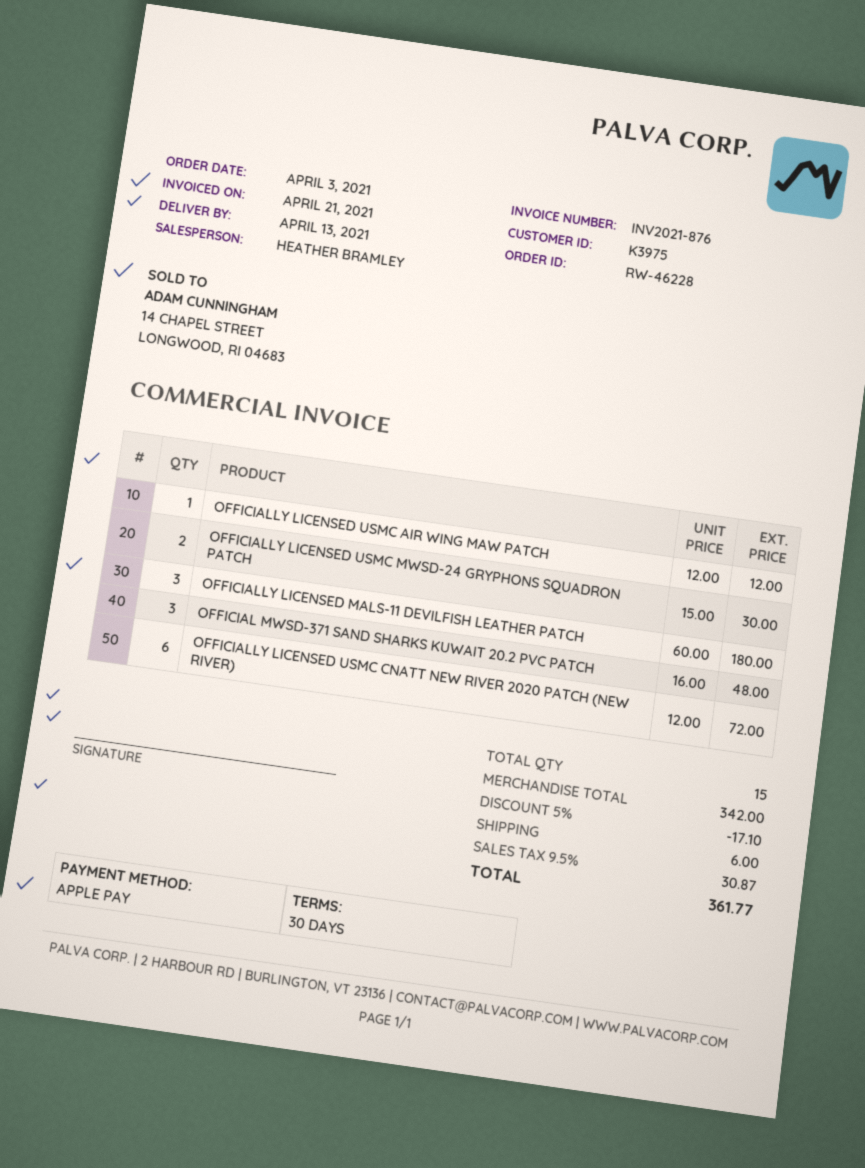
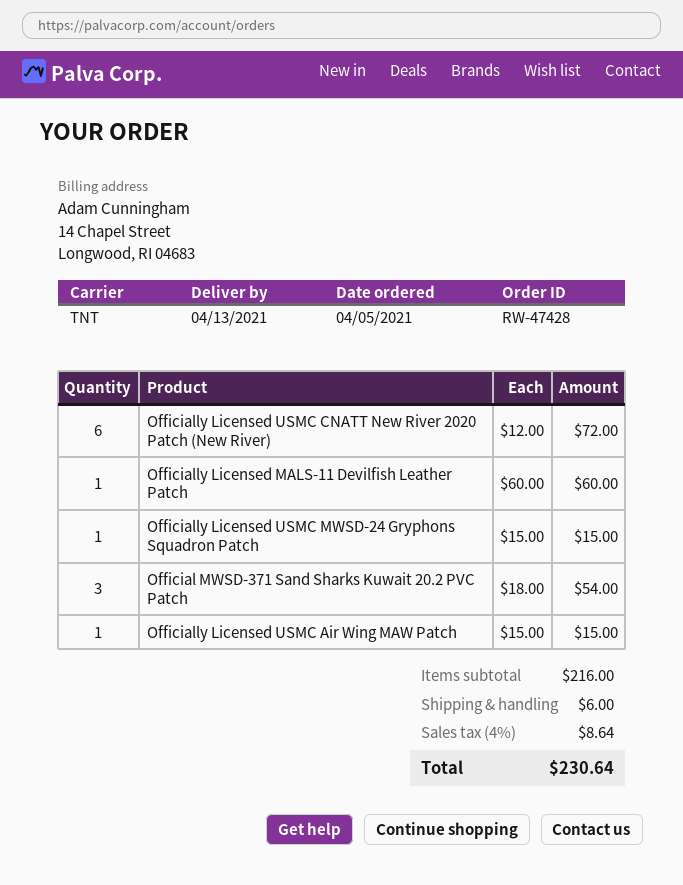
order number: RW-46228 -> RW-47428
order date: 2021-04-03 -> 2021-04-05
OFFICIALLY LICENSED USMC AIR WING MAW PATCH: 1 x 12.00 = 12.00 -> 1 x 15.00 = 15.00
OFFICIALLY LICENSED USMC MWSD-24 GRYPHONS SQUADRON PATCH: 2 x 15.00 = 30.00 -> 1 x 15.00 = 15.00
OFFICIALLY LICENSED MALS-11 DEVILFISH LEATHER PATCH: 3 x 60.00 = 180.00 -> 1 x 60.00 = 60.00
OFFICIAL MWSD-371 SAND SHARKS KUWAIT 20.2 PVC PATCH: 3 x 16.00 = 48.00 -> 3 x 18.00 = 54.00
subtotal: 342.00 -> 216.00
discount: 5% = 17.10 -> none
tax: 9.5% = 30.87 -> 4% = 8.64
total: 361.77 -> 230.64

